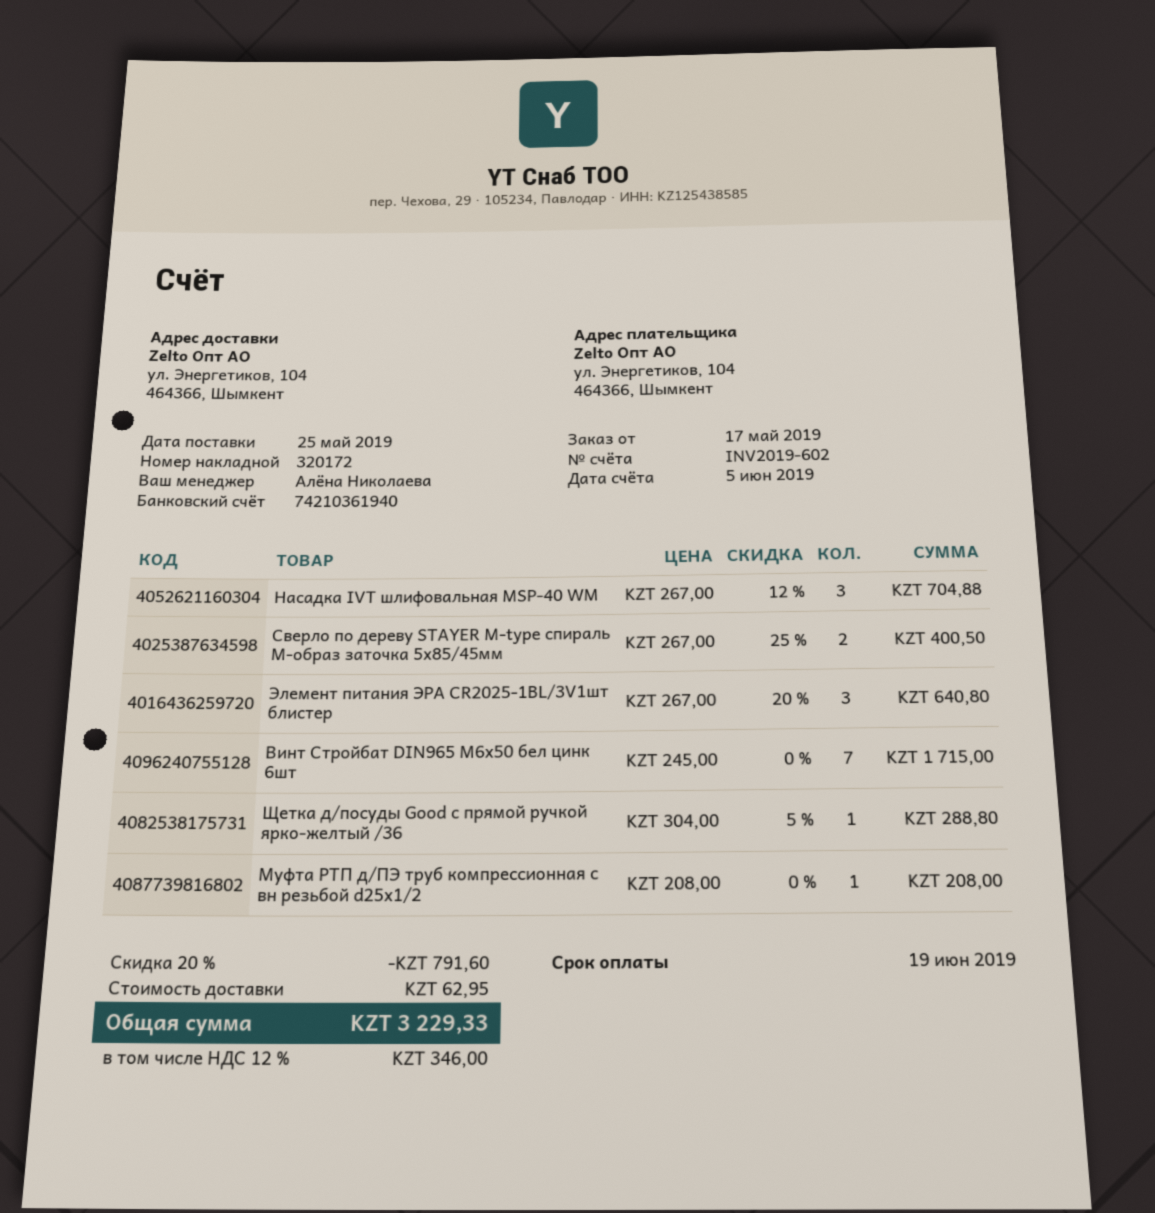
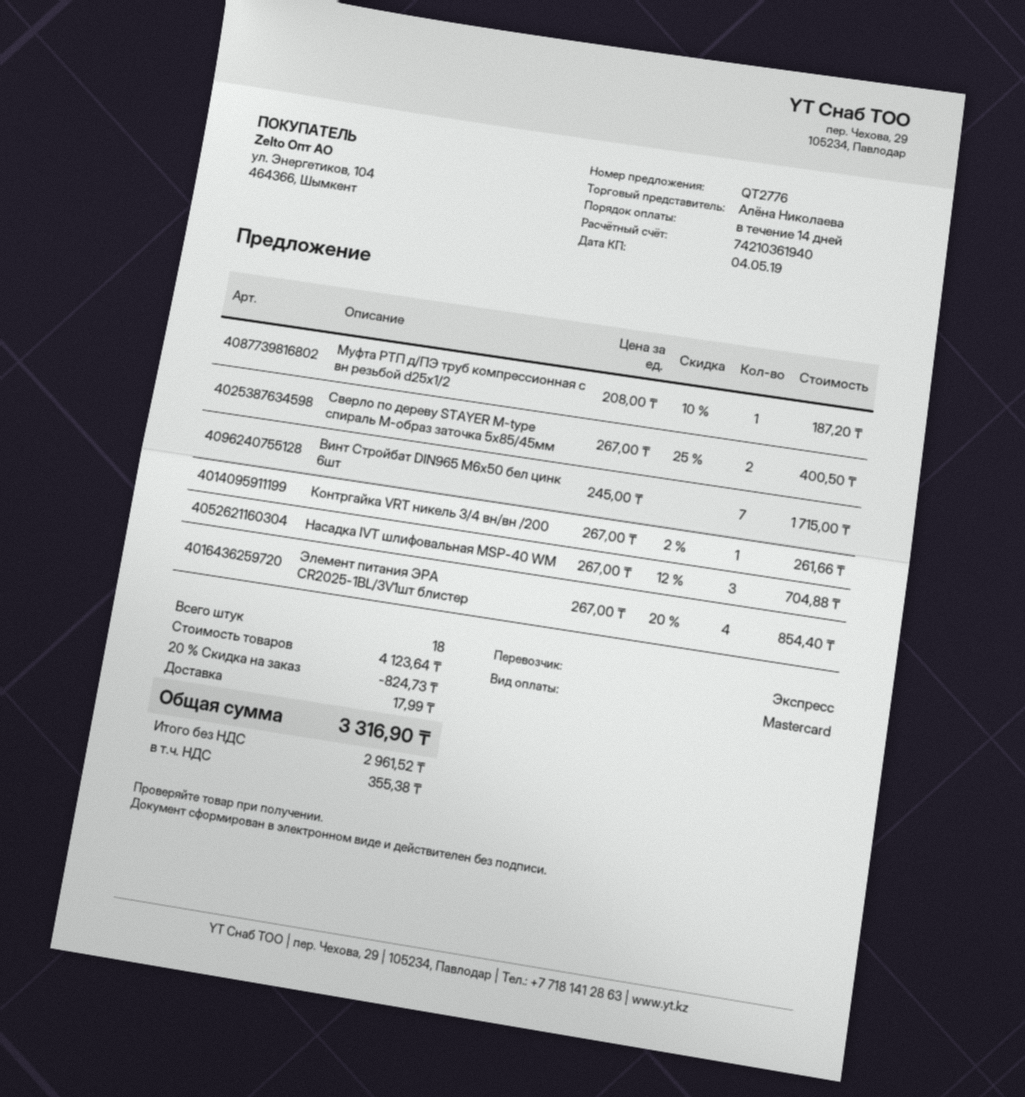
Элемент питания ЭРА CR2025-1BL/3V1шт блистер: 3 x 267.00 - 20% = 640.80 -> 4 x 267.00 - 20% = 854.40
Щетка д/посуды Good с прямой ручкой ярко-желтый /36: 1 x 304.00 - 5% = 288.80 -> none
Муфта РТП д/ПЭ труб компрессионная с вн резьбой d25x1/2: 1 x 208.00 = 208.00 -> 1 x 208.00 - 10% = 187.20
Контргайка VRT никель 3/4 вн/вн /200: none -> 1 x 267.00 - 2% = 261.66
discount: 20% = 791.60 -> 20% = 824.73
shipping: 62.95 -> 17.99
tax: 346.00 -> 355.38
total: 3229.33 -> 3316.90

